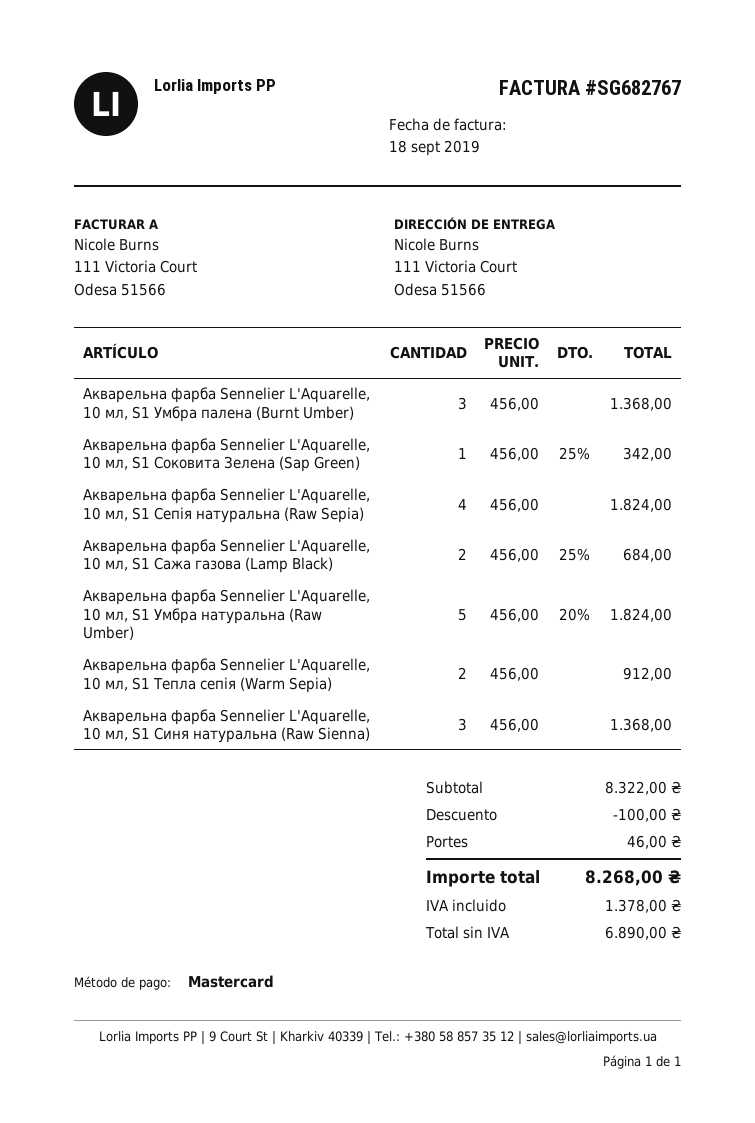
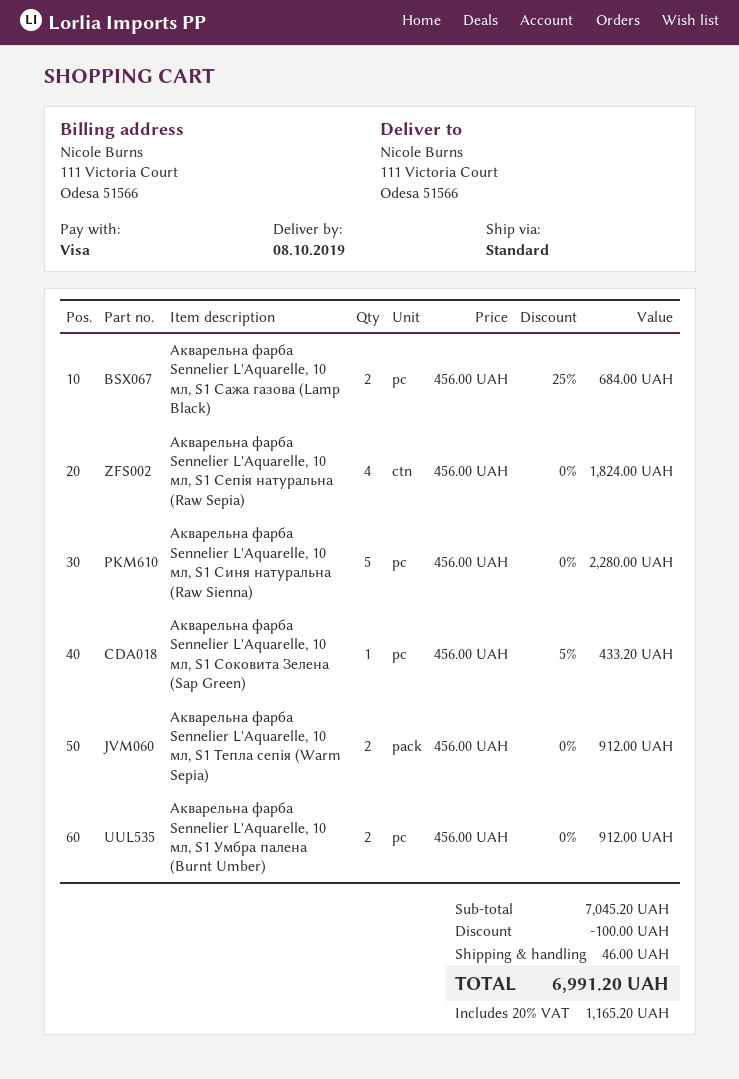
payment method: Mastercard -> Visa
Акварельна фарба Sennelier L'Aquarelle, 10 мл, S1 Умбра палена (Burnt Umber): 3 x 456.00 = 1368.00 -> 2 x 456.00 = 912.00
Акварельна фарба Sennelier L'Aquarelle, 10 мл, S1 Соковита Зелена (Sap Green): 1 x 456.00 - 25% = 342.00 -> 1 x 456.00 - 5% = 433.20
Акварельна фарба Sennelier L'Aquarelle, 10 мл, S1 Умбра натуральна (Raw Umber): 5 x 456.00 - 20% = 1824.00 -> none
Акварельна фарба Sennelier L'Aquarelle, 10 мл, S1 Синя натуральна (Raw Sienna): 3 x 456.00 = 1368.00 -> 5 x 456.00 = 2280.00
subtotal: 8322.00 -> 7045.20
tax: 1378.00 -> 1165.20
total: 8268.00 -> 6991.20

